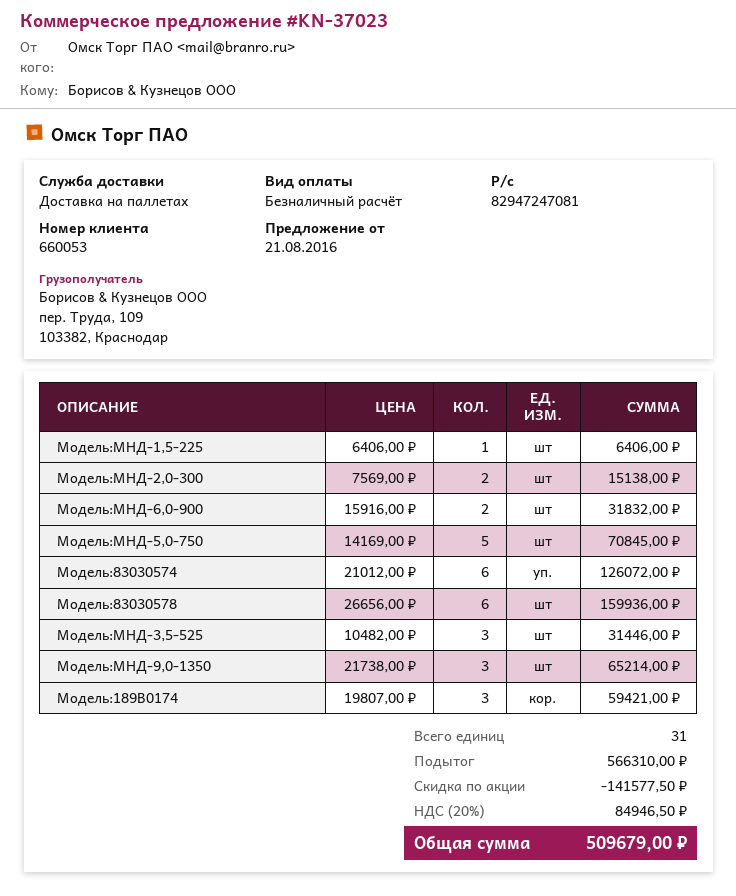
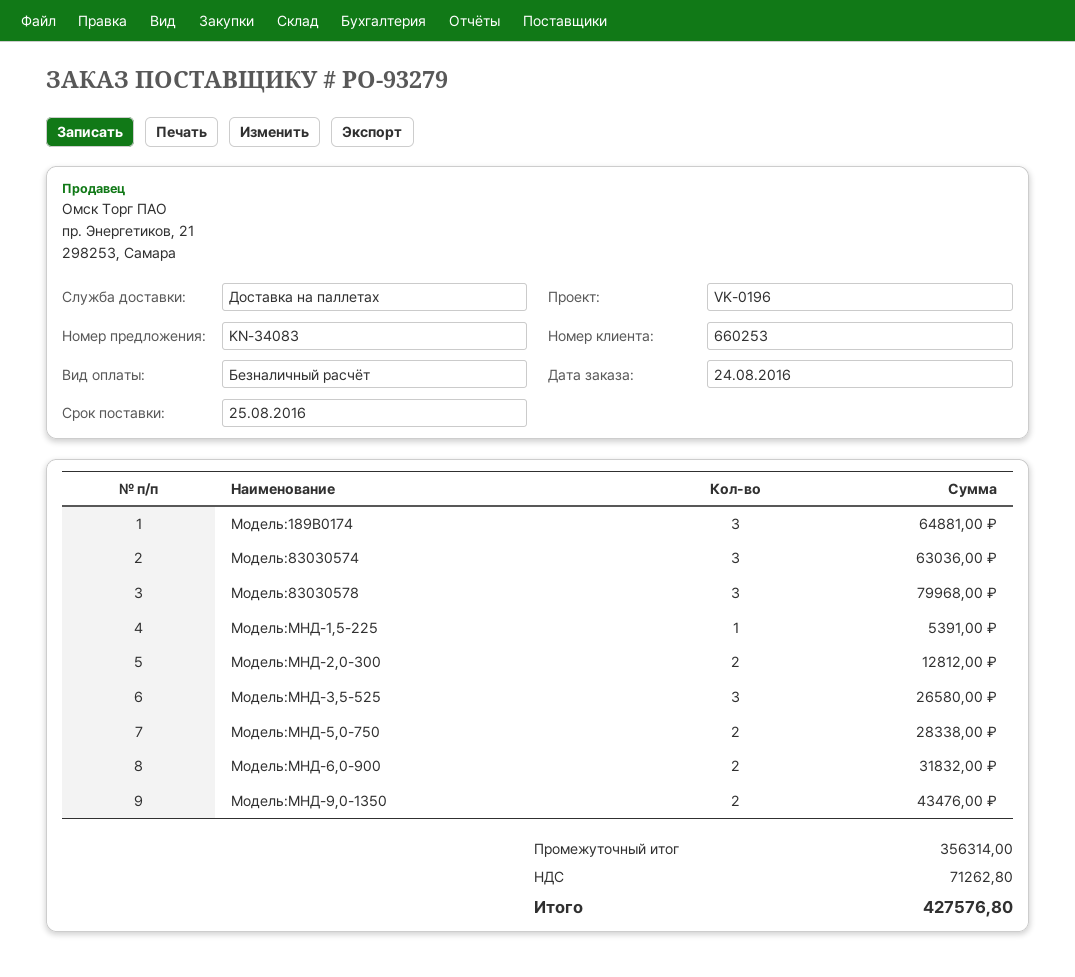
quote number: KN-37023 -> KN-34083
customer number: 660053 -> 660253
Модель:МНД-1,5-225: 1 for 6406.00 -> 1 for 5391.00
Модель:МНД-2,0-300: 2 for 15138.00 -> 2 for 12812.00
Модель:МНД-5,0-750: 5 for 70845.00 -> 2 for 28338.00
Модель:83030574: 6 for 126072.00 -> 3 for 63036.00
Модель:83030578: 6 for 159936.00 -> 3 for 79968.00
Модель:МНД-3,5-525: 3 for 31446.00 -> 3 for 26580.00
Модель:МНД-9,0-1350: 3 for 65214.00 -> 2 for 43476.00
Модель:189B0174: 3 for 59421.00 -> 3 for 64881.00
subtotal: 566310.00 -> 356314.00
discount: 141577.50 -> none
tax: 84946.50 -> 71262.80
total: 509679.00 -> 427576.80

